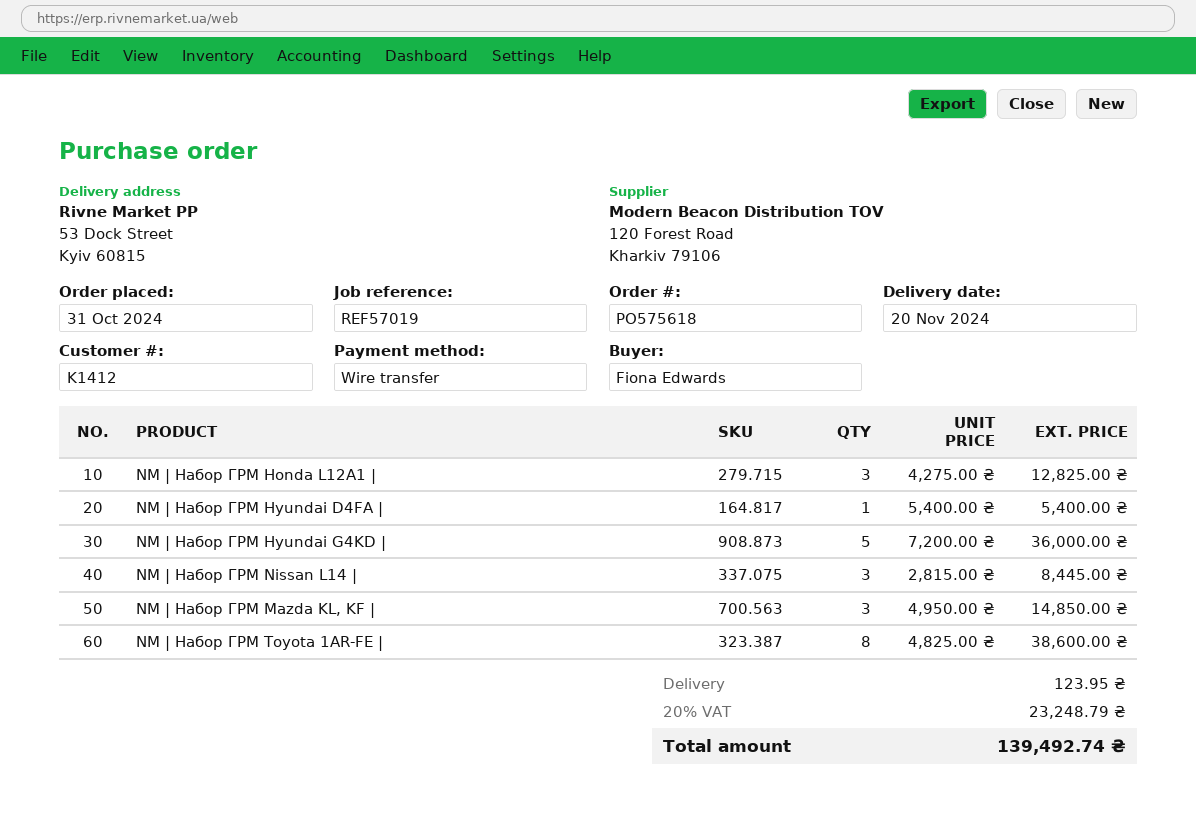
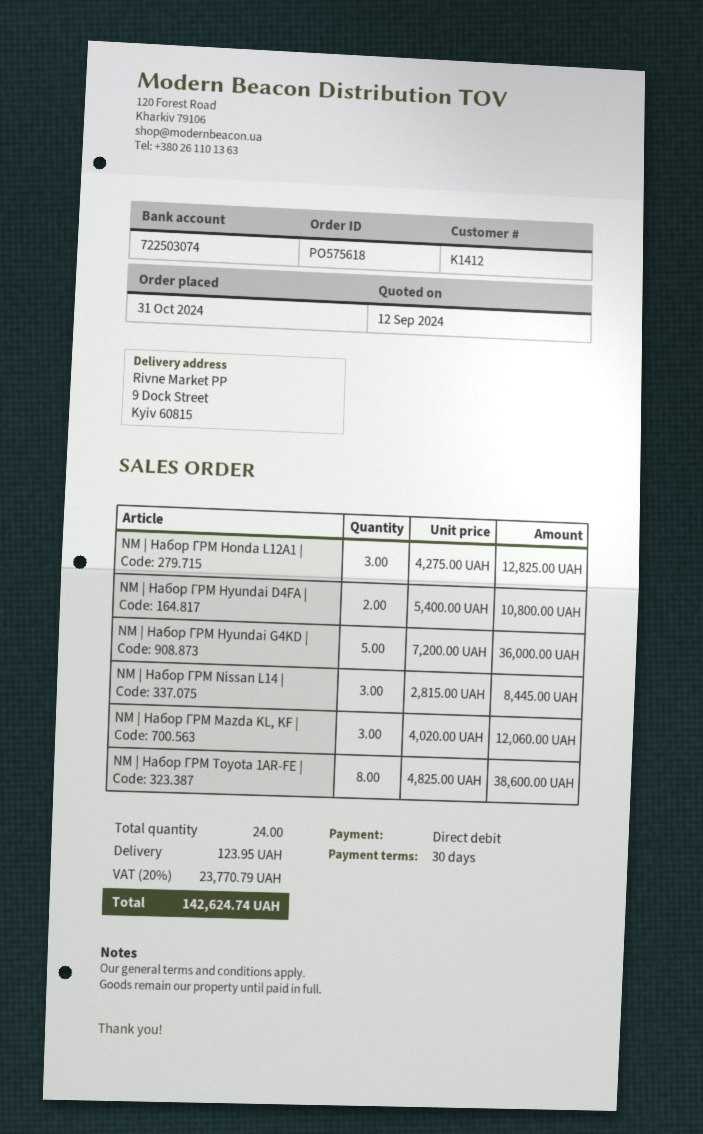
payment method: bank transfer -> direct debit
ship to: 53 Dock Street, Kyiv 60815 -> 9 Dock Street, Kyiv 60815
NM | Набор ГРМ Hyundai D4FA |: 1 x 5400.00 = 5400.00 -> 2 x 5400.00 = 10800.00
NM | Набор ГРМ Mazda KL, KF |: 3 x 4950.00 = 14850.00 -> 3 x 4020.00 = 12060.00
tax: 20% = 23248.79 -> 20% = 23770.79
total: 139492.74 -> 142624.74

